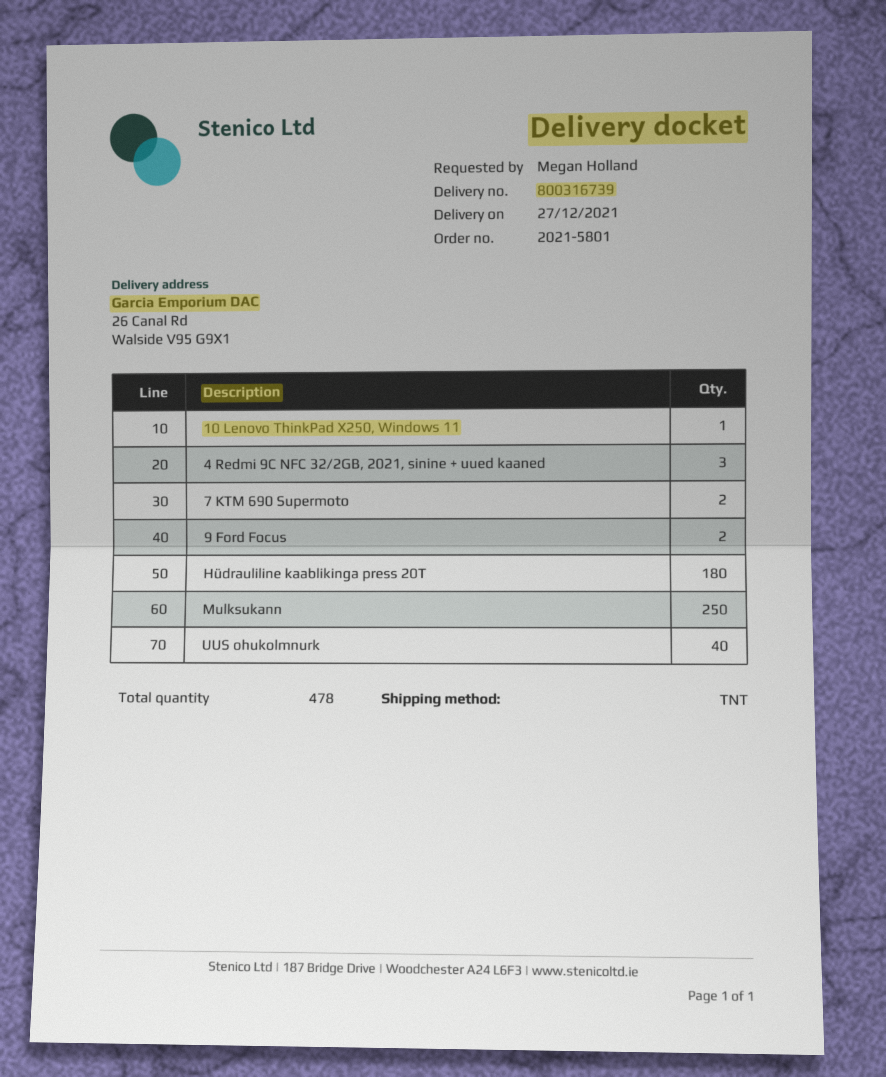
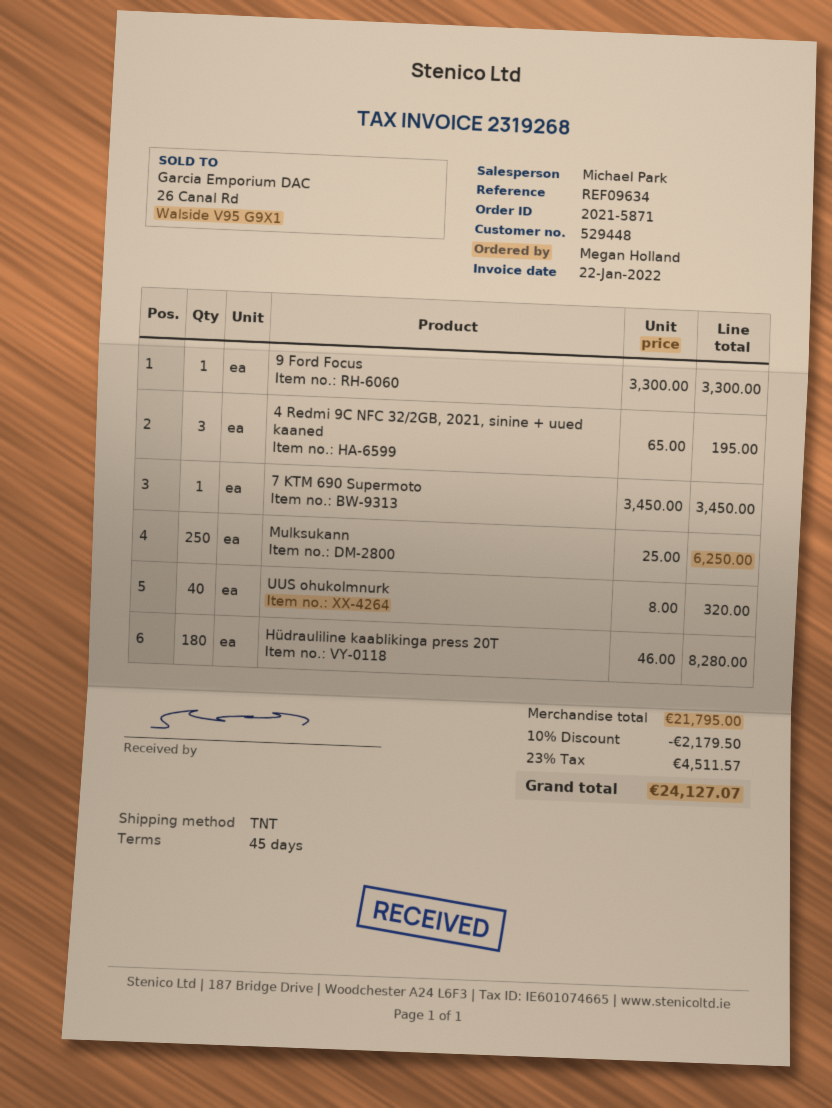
order number: 2021-5801 -> 2021-5871
10 Lenovo ThinkPad X250, Windows 11: 1 -> none
7 KTM 690 Supermoto: 2 -> 1
9 Ford Focus: 2 -> 1

